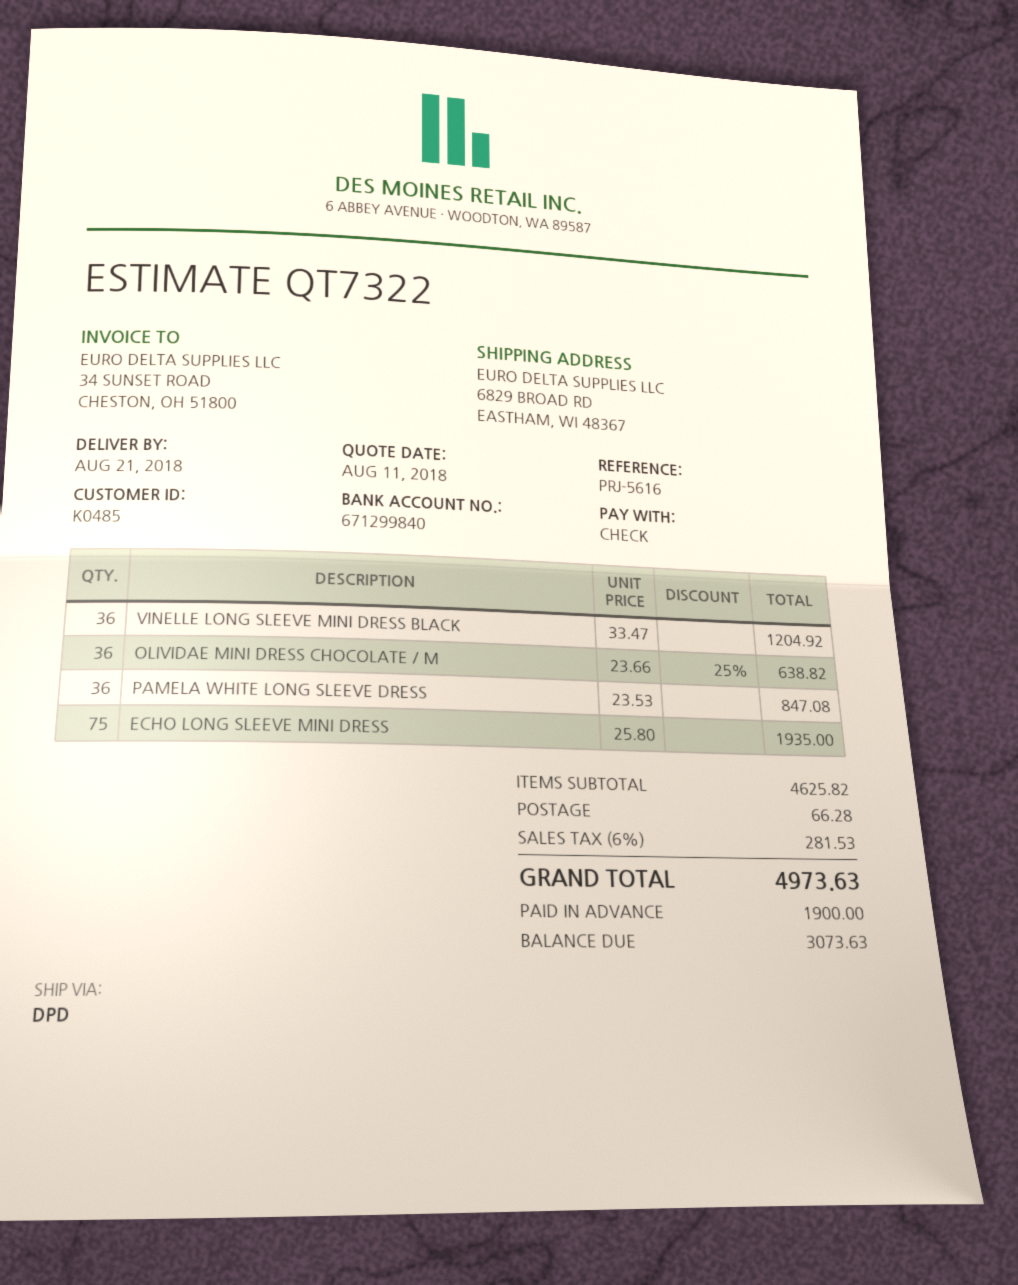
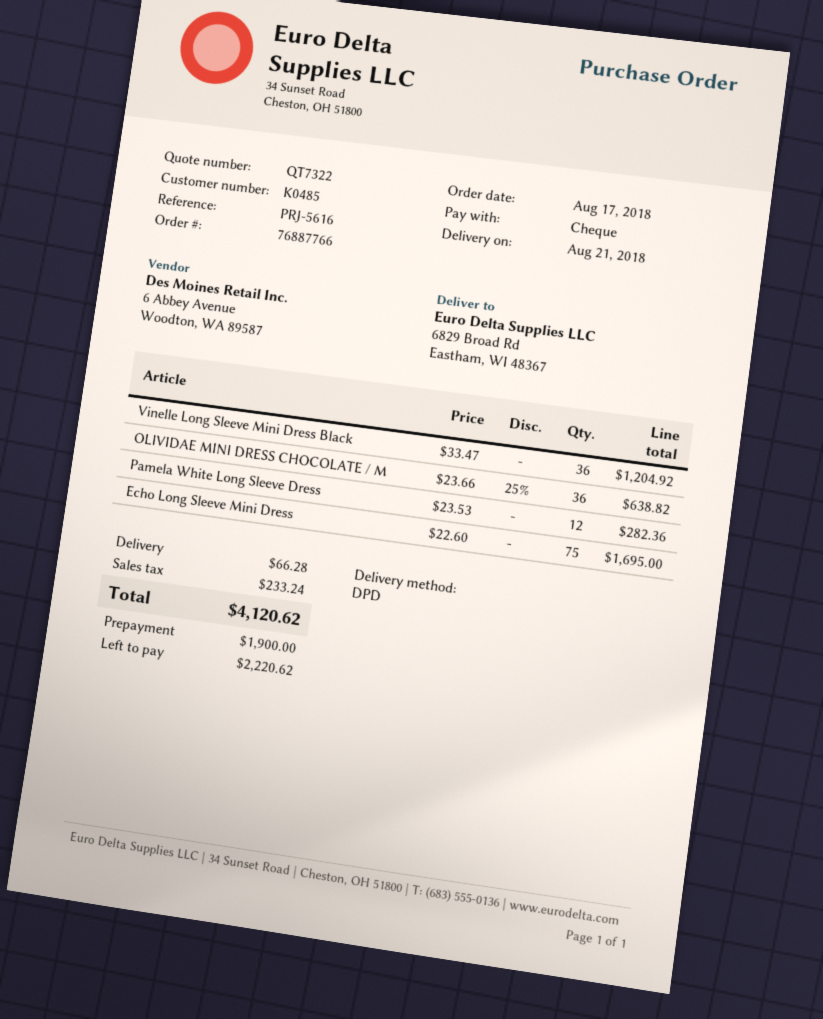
PAMELA WHITE LONG SLEEVE DRESS: 36 x 23.53 = 847.08 -> 12 x 23.53 = 282.36
ECHO LONG SLEEVE MINI DRESS: 75 x 25.80 = 1935.00 -> 75 x 22.60 = 1695.00
tax: 281.53 -> 233.24
total: 4973.63 -> 4120.62
balance: 3073.63 -> 2220.62

